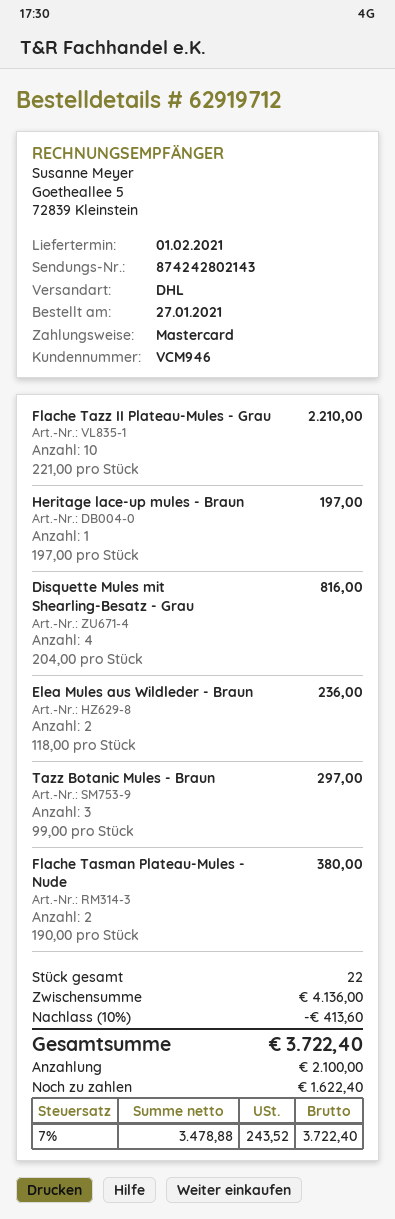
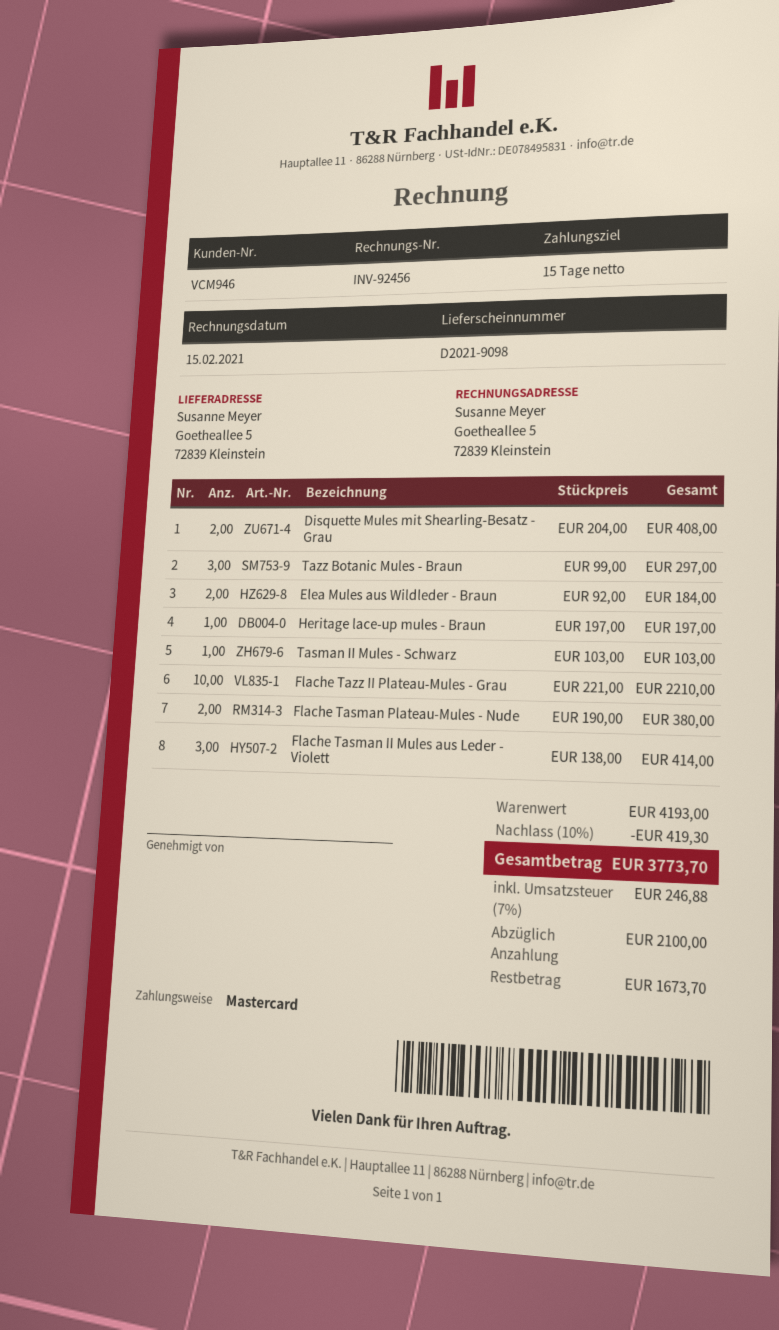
Disquette Mules mit Shearling-Besatz - Grau: 4 x 204.00 = 816.00 -> 2 x 204.00 = 408.00
Elea Mules aus Wildleder - Braun: 2 x 118.00 = 236.00 -> 2 x 92.00 = 184.00
Tasman II Mules - Schwarz: none -> 1 x 103.00 = 103.00
Flache Tasman II Mules aus Leder - Violett: none -> 3 x 138.00 = 414.00
subtotal: 4136.00 -> 4193.00
discount: 10% = 413.60 -> 10% = 419.30
tax: 7% = 243.52 -> 7% = 246.88
total: 3722.40 -> 3773.70
balance: 1622.40 -> 1673.70

